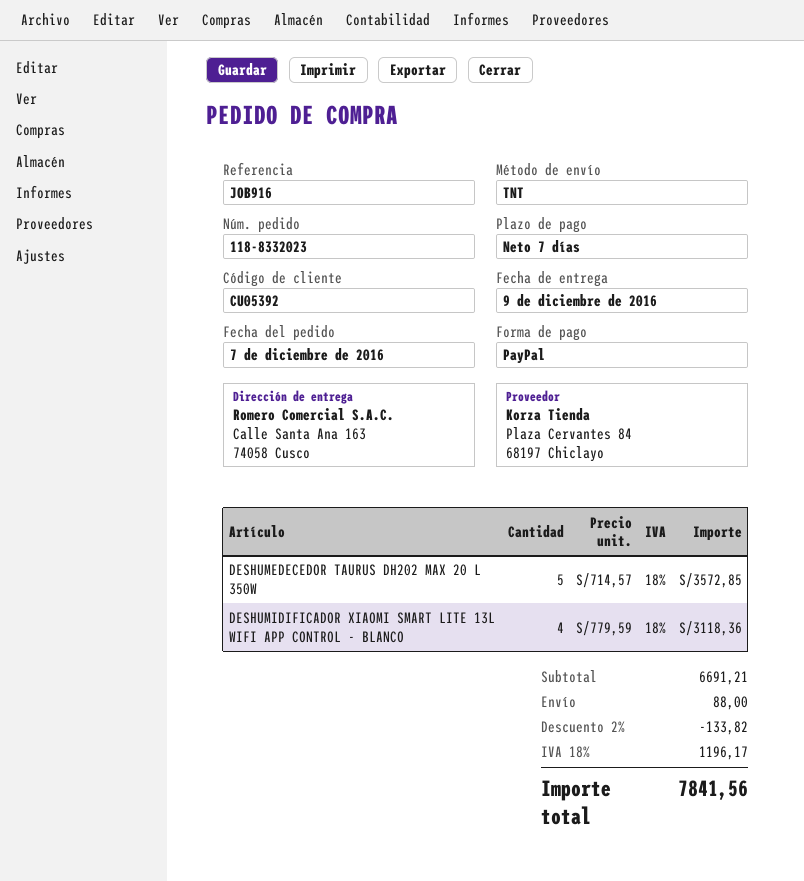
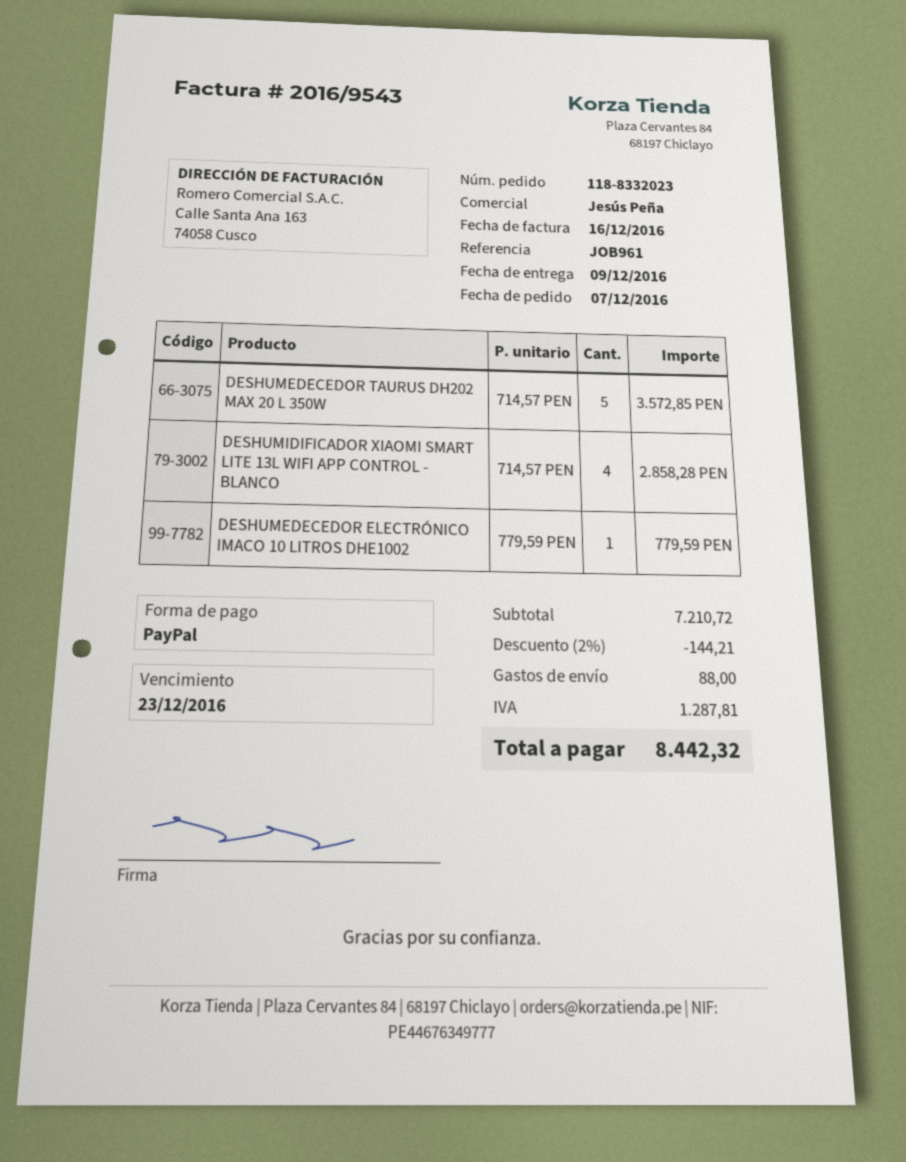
reference: JOB916 -> JOB961
DESHUMIDIFICADOR XIAOMI SMART LITE 13L WIFI APP CONTROL - BLANCO: 4 x 779.59 = 3118.36 -> 4 x 714.57 = 2858.28
DESHUMEDECEDOR ELECTRÓNICO IMACO 10 LITROS DHE1002: none -> 1 x 779.59 = 779.59
subtotal: 6691.21 -> 7210.72
discount: 2% = 133.82 -> 2% = 144.21
tax: 1196.17 -> 1287.81
total: 7841.56 -> 8442.32

